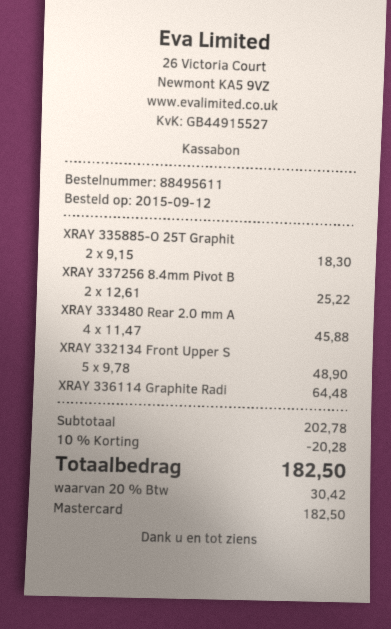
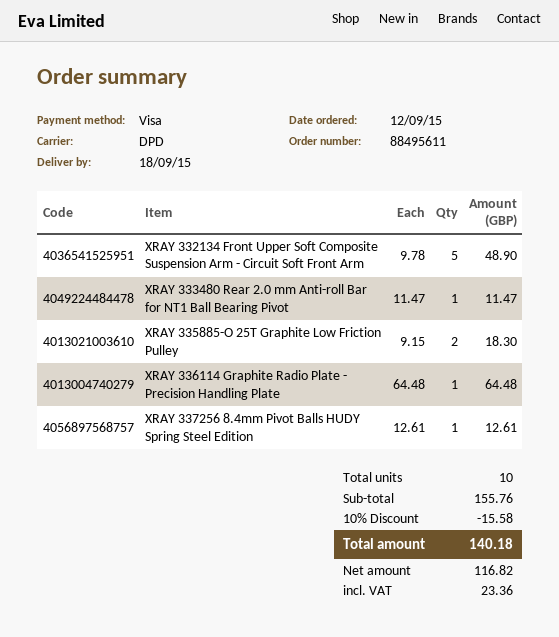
payment method: Mastercard -> Visa
XRAY 337256 8.4mm Pivot B: 2 x 12.61 = 25.22 -> 1 x 12.61 = 12.61
XRAY 333480 Rear 2.0 mm A: 4 x 11.47 = 45.88 -> 1 x 11.47 = 11.47
subtotal: 202.78 -> 155.76
discount: 10% = 20.28 -> 10% = 15.58
tax: 30.42 -> 23.36
total: 182.50 -> 140.18

